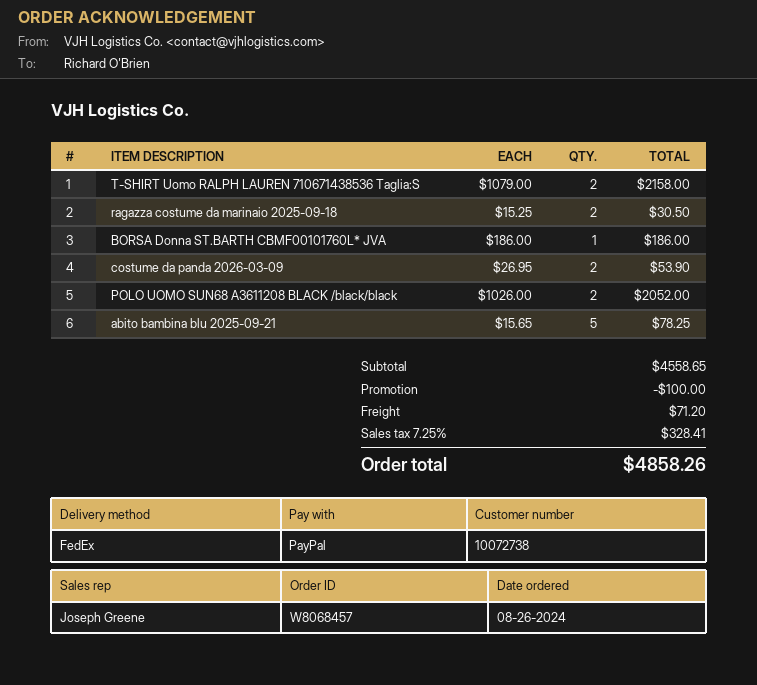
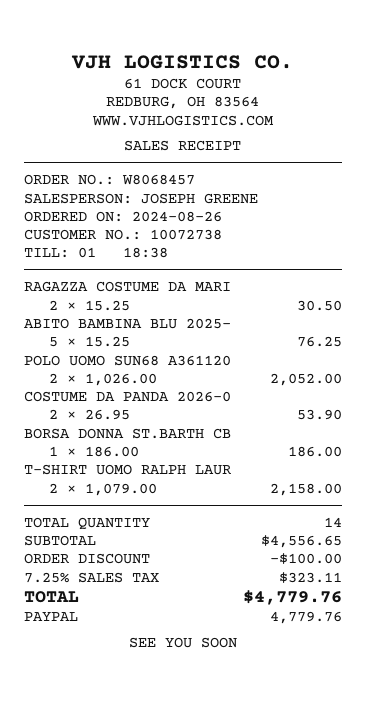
abito bambina blu 2025-09-21: 5 x 15.65 = 78.25 -> 5 x 15.25 = 76.25
subtotal: 4558.65 -> 4556.65
shipping: 71.20 -> none
tax: 7.25% = 328.41 -> 7.25% = 323.11
total: 4858.26 -> 4779.76

